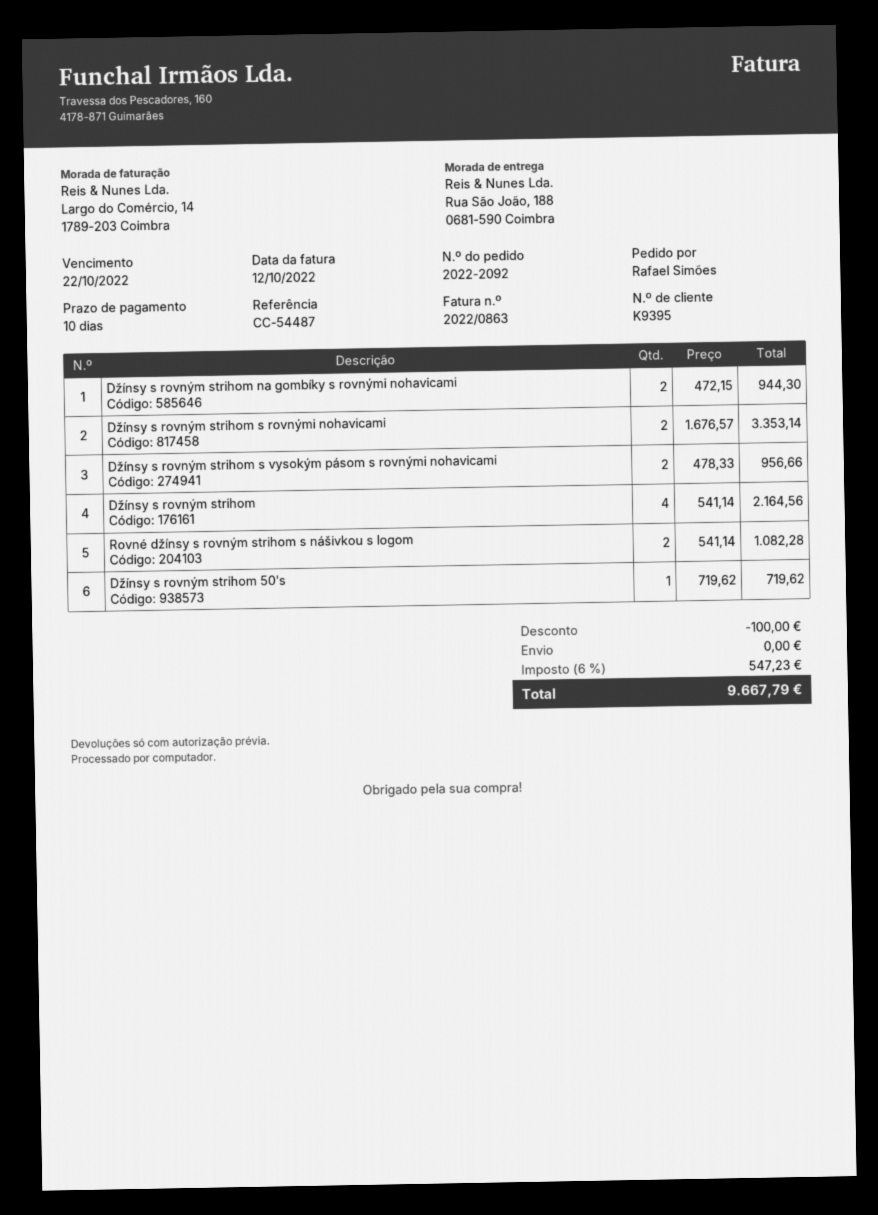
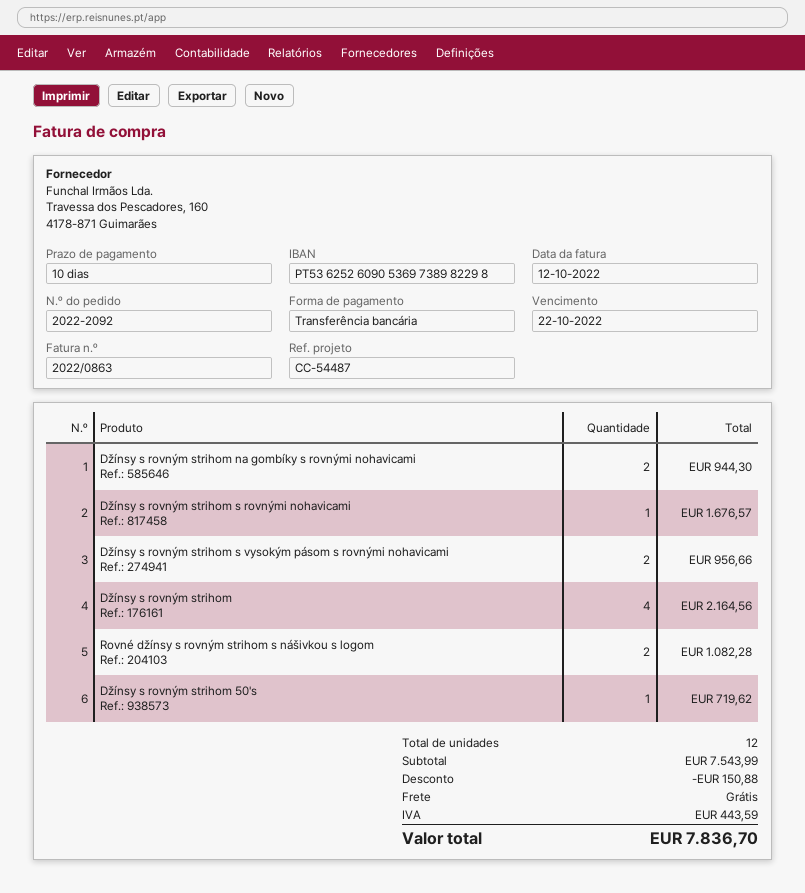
Džínsy s rovným strihom s rovnými nohavicami: 2 for 3353.14 -> 1 for 1676.57
discount: 100.00 -> 150.88
tax: 547.23 -> 443.59
total: 9667.79 -> 7836.70

